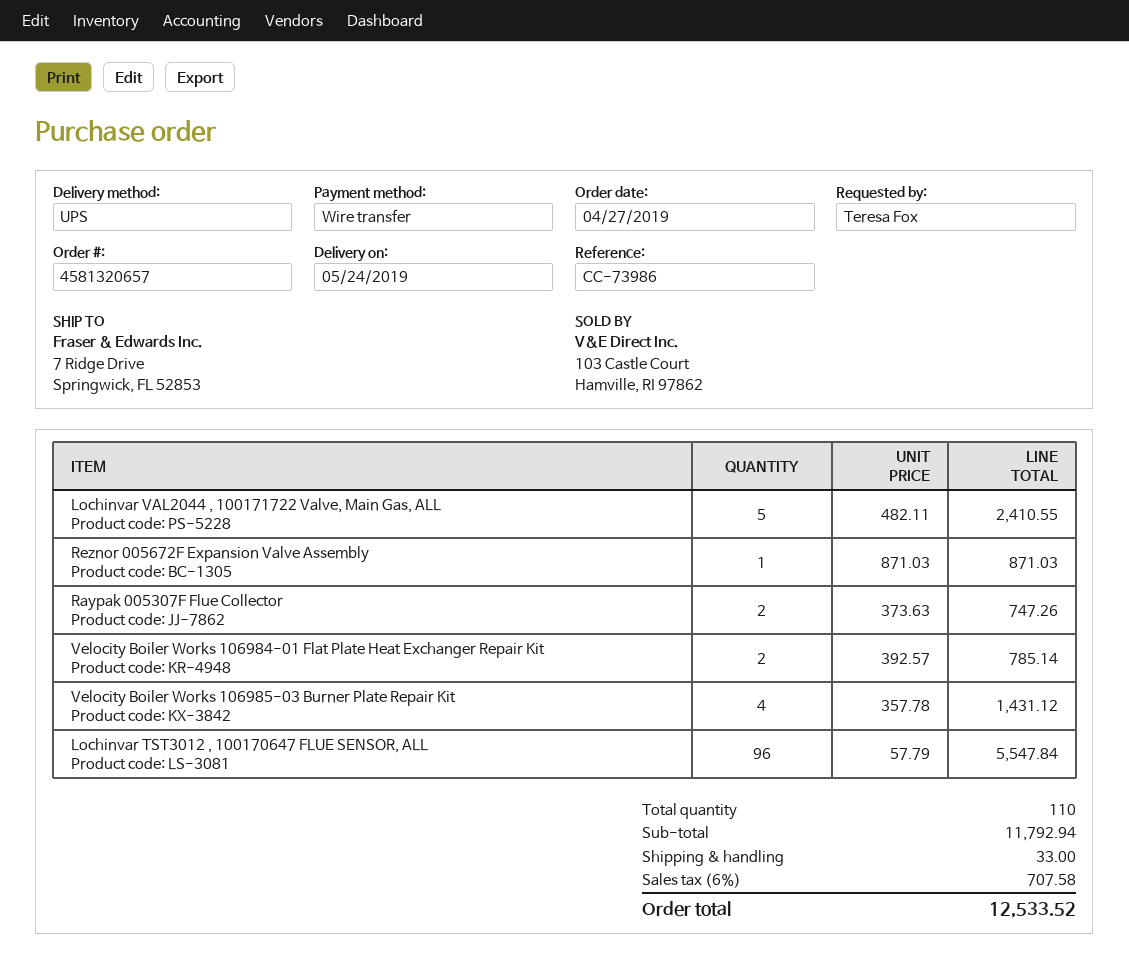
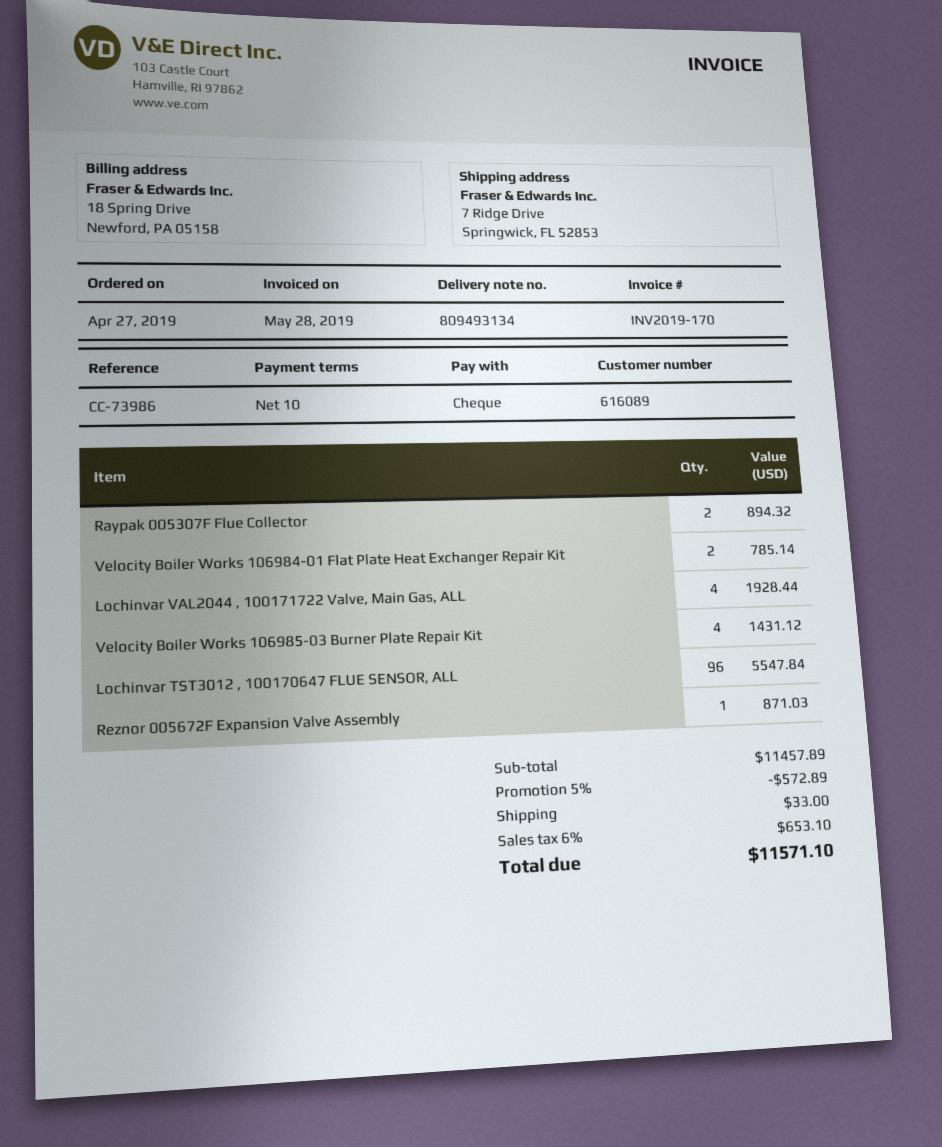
payment method: bank transfer -> cheque
Lochinvar VAL2044 , 100171722 Valve, Main Gas, ALL: 5 for 2410.55 -> 4 for 1928.44
Raypak 005307F Flue Collector: 2 for 747.26 -> 2 for 894.32
subtotal: 11792.94 -> 11457.89
discount: none -> 5% = 572.89
tax: 6% = 707.58 -> 6% = 653.10
total: 12533.52 -> 11571.10

